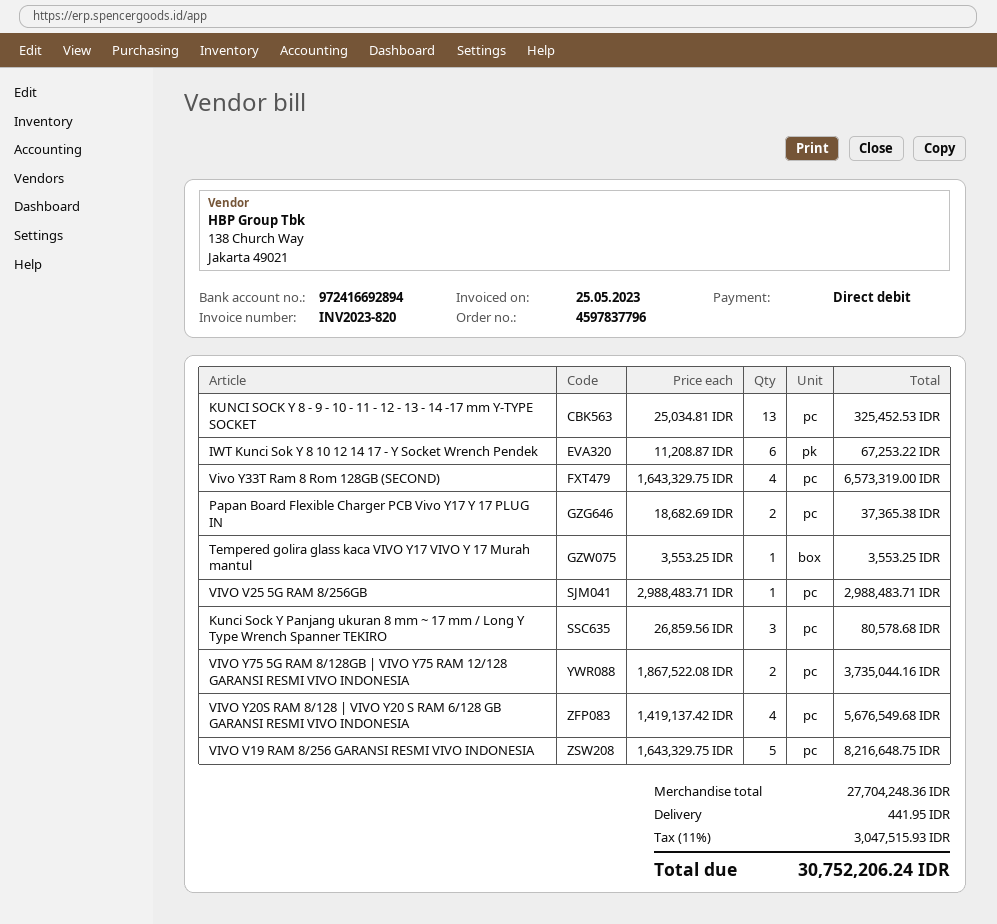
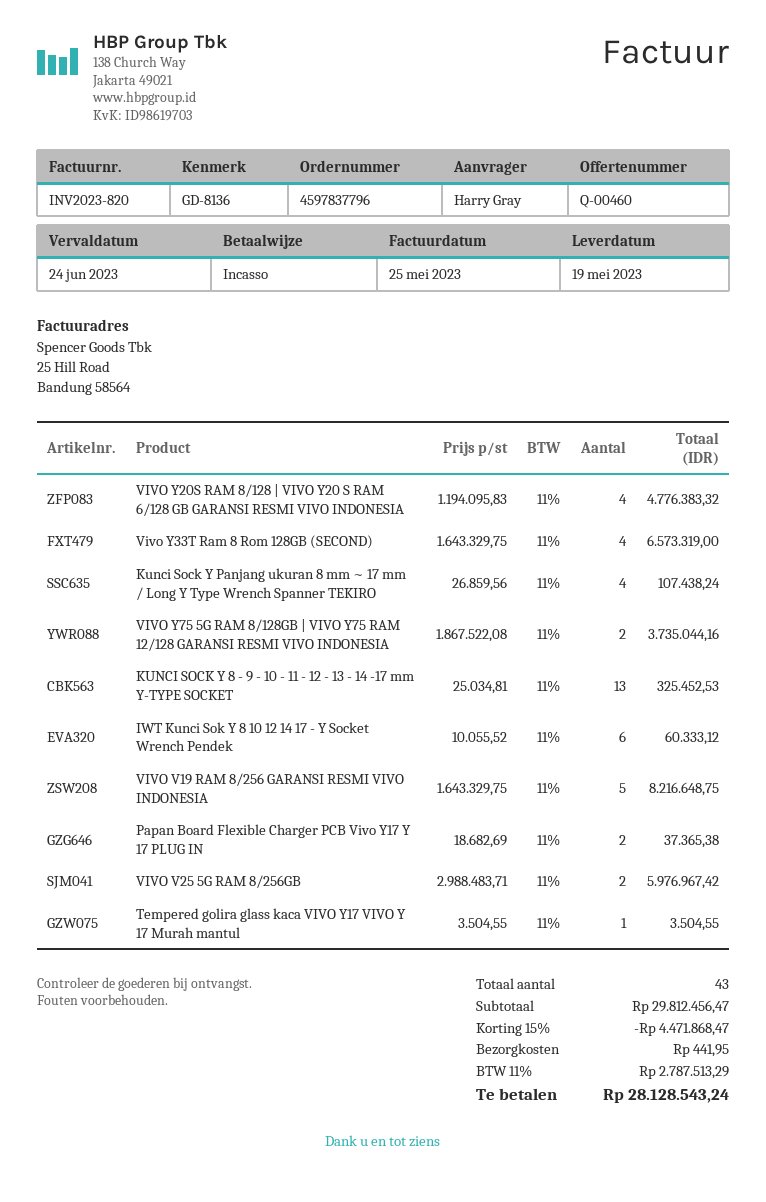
IWT Kunci Sok Y 8 10 12 14 17 - Y Socket Wrench Pendek: 6 x 11208.87 = 67253.22 -> 6 x 10055.52 = 60333.12
Tempered golira glass kaca VIVO Y17 VIVO Y 17 Murah mantul: 1 x 3553.25 = 3553.25 -> 1 x 3504.55 = 3504.55
VIVO V25 5G RAM 8/256GB: 1 x 2988483.71 = 2988483.71 -> 2 x 2988483.71 = 5976967.42
Kunci Sock Y Panjang ukuran 8 mm ~ 17 mm / Long Y Type Wrench Spanner TEKIRO: 3 x 26859.56 = 80578.68 -> 4 x 26859.56 = 107438.24
VIVO Y20S RAM 8/128 | VIVO Y20 S RAM 6/128 GB GARANSI RESMI VIVO INDONESIA: 4 x 1419137.42 = 5676549.68 -> 4 x 1194095.83 = 4776383.32
subtotal: 27704248.36 -> 29812456.47
discount: none -> 15% = 4471868.47
tax: 11% = 3047515.93 -> 11% = 2787513.29
total: 30752206.24 -> 28128543.24

